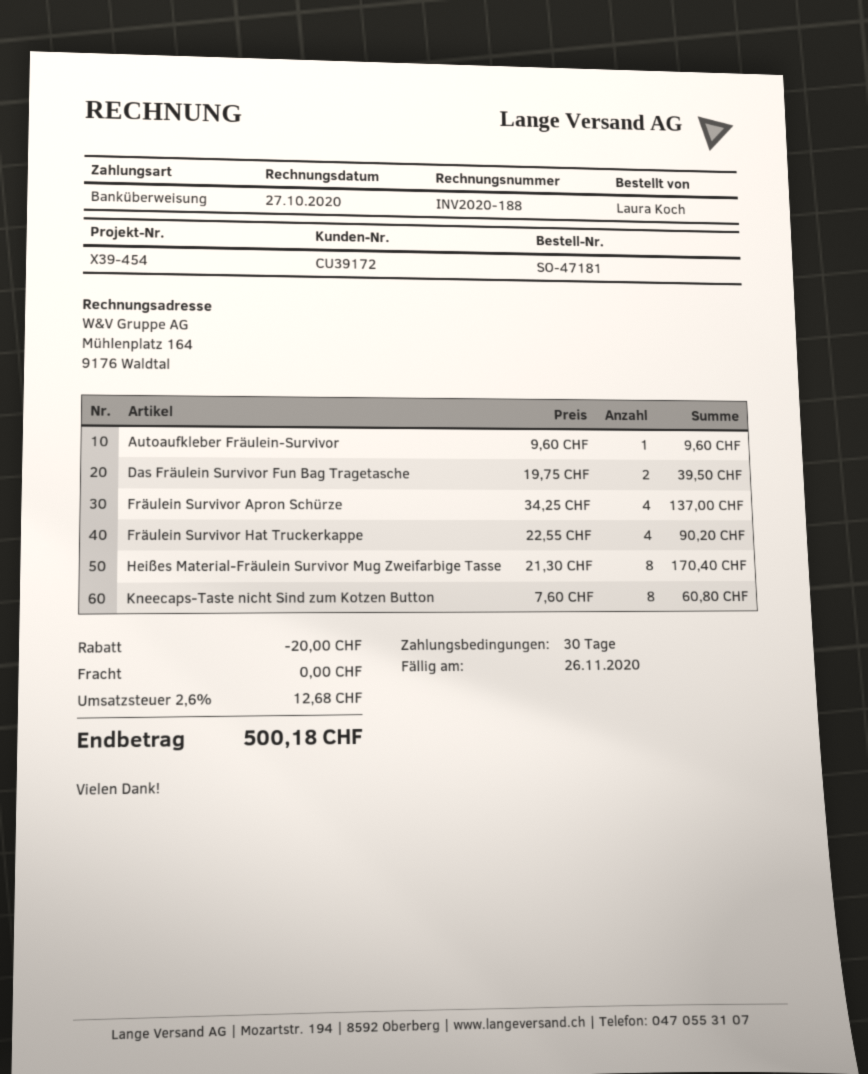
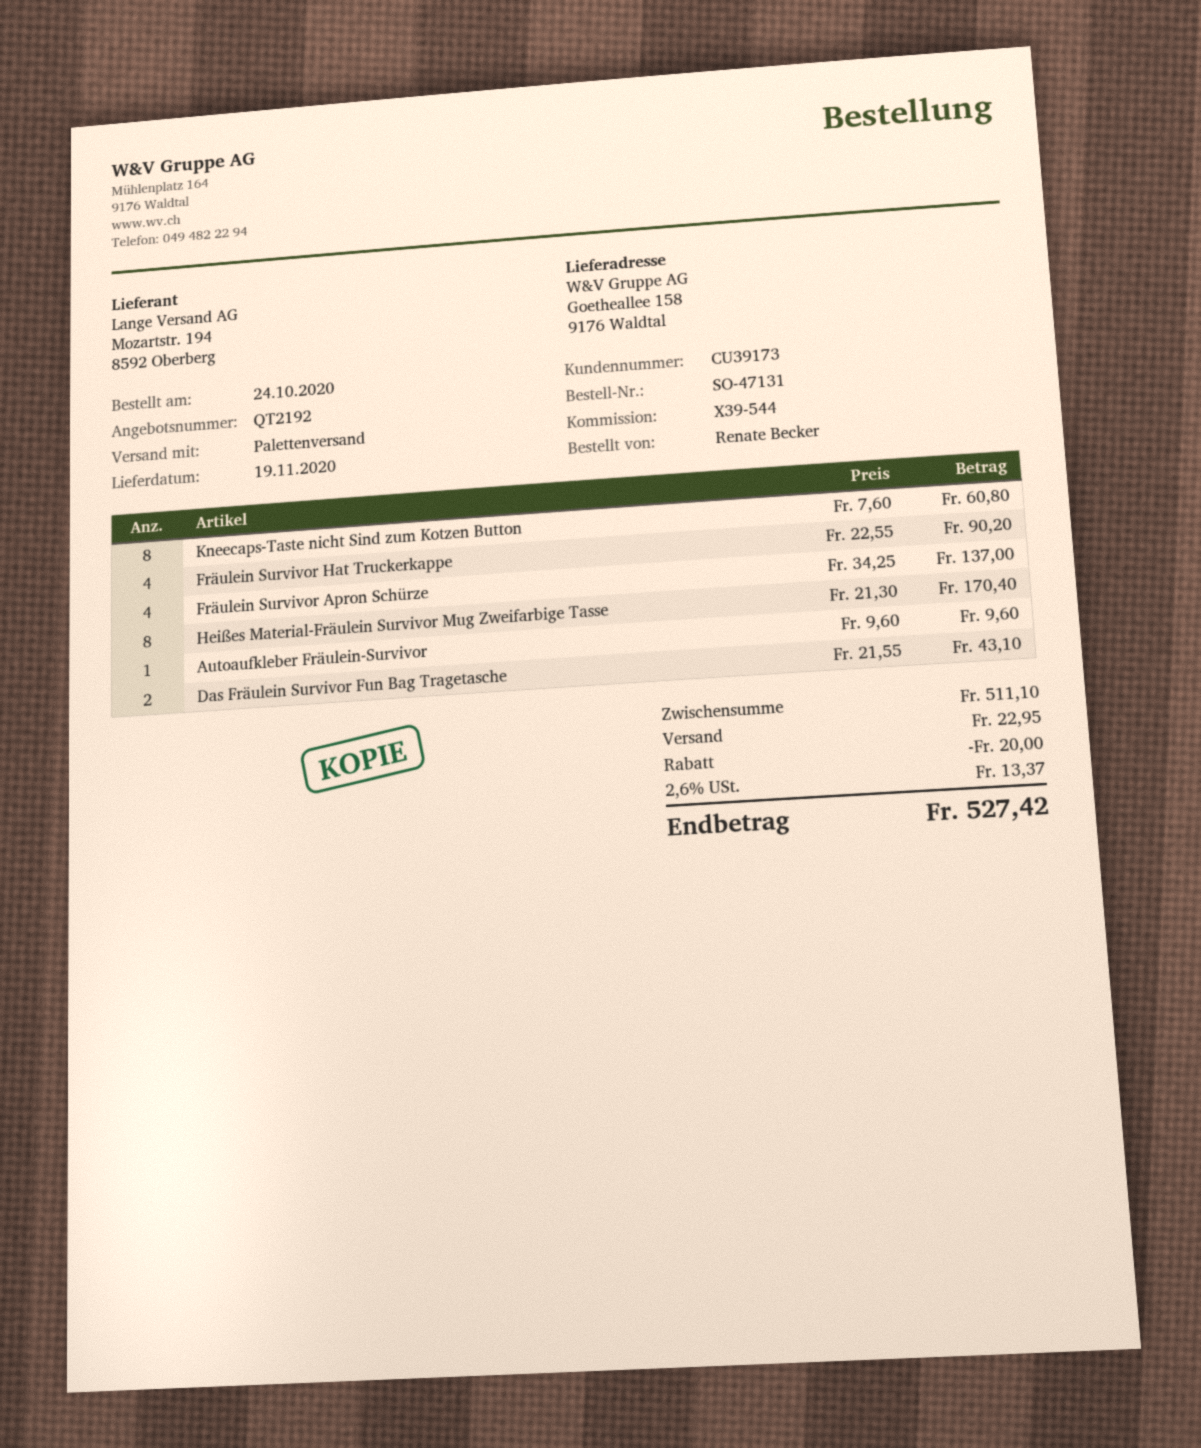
order number: SO-47181 -> SO-47131
customer number: CU39172 -> CU39173
reference: X39-454 -> X39-544
ordered by: Laura Koch -> Renate Becker
Das Fräulein Survivor Fun Bag Tragetasche: 2 x 19.75 = 39.50 -> 2 x 21.55 = 43.10
shipping: 0.00 -> 22.95
tax: 2.6% = 12.68 -> 2.6% = 13.37
total: 500.18 -> 527.42

